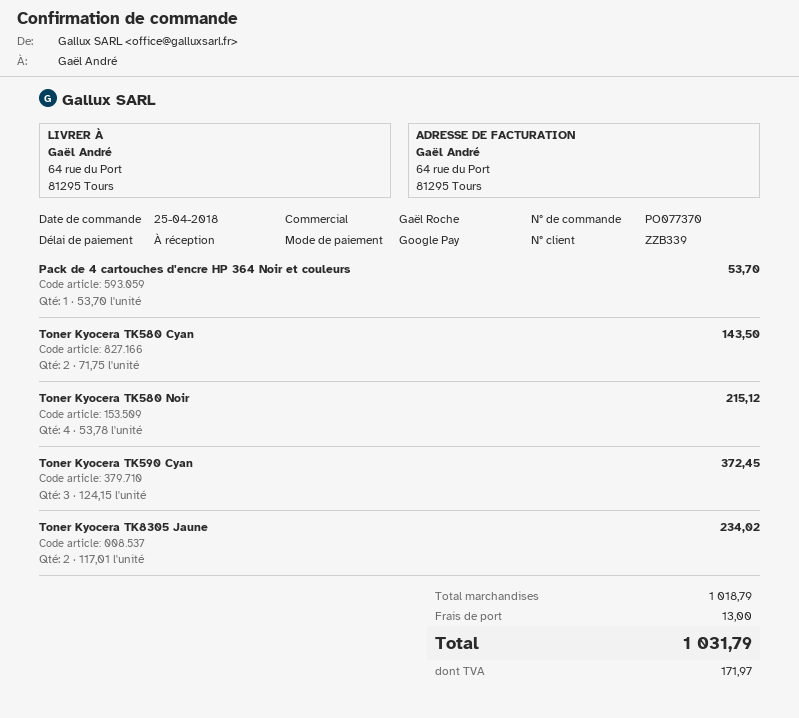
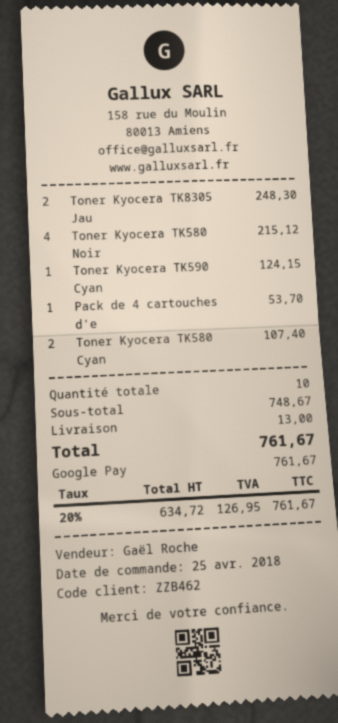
customer number: ZZB339 -> ZZB462
Toner Kyocera TK580 Cyan: 2 for 143.50 -> 2 for 107.40
Toner Kyocera TK590 Cyan: 3 for 372.45 -> 1 for 124.15
Toner Kyocera TK8305 Jaune: 2 for 234.02 -> 2 for 248.30
subtotal: 1018.79 -> 748.67
tax: 171.97 -> 126.95
total: 1031.79 -> 761.67

